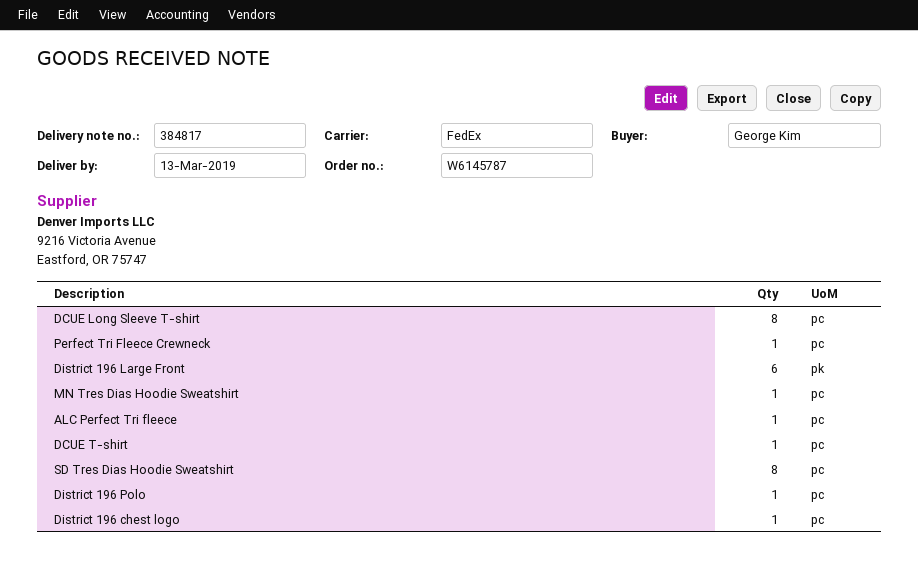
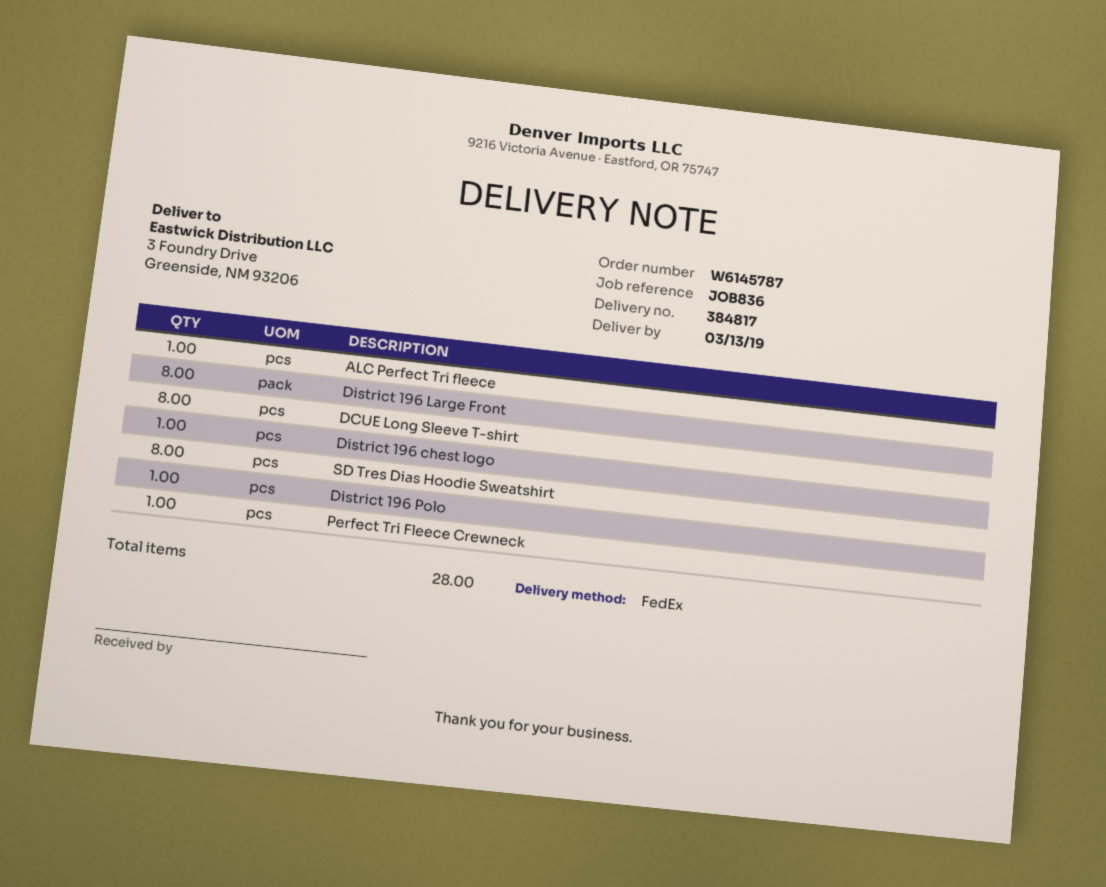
District 196 Large Front: 6 -> 8
MN Tres Dias Hoodie Sweatshirt: 1 -> none
DCUE T-shirt: 1 -> none

